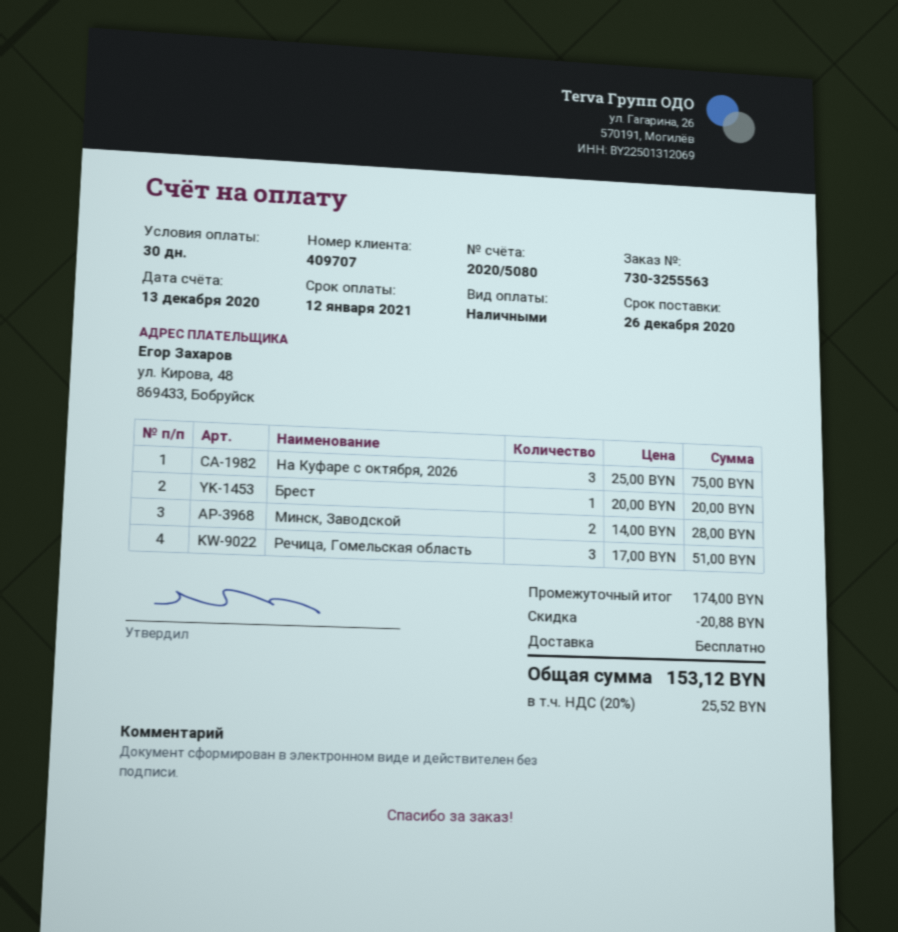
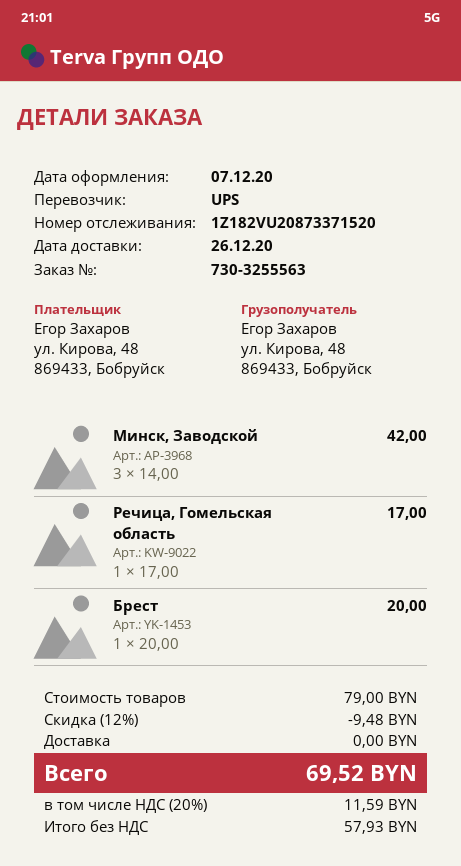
На Куфаре с октября, 2026: 3 x 25.00 = 75.00 -> none
Минск, Заводской: 2 x 14.00 = 28.00 -> 3 x 14.00 = 42.00
Речица, Гомельская область: 3 x 17.00 = 51.00 -> 1 x 17.00 = 17.00
subtotal: 174.00 -> 79.00
discount: 20.88 -> 9.48
tax: 20% = 25.52 -> 20% = 11.59
total: 153.12 -> 69.52

